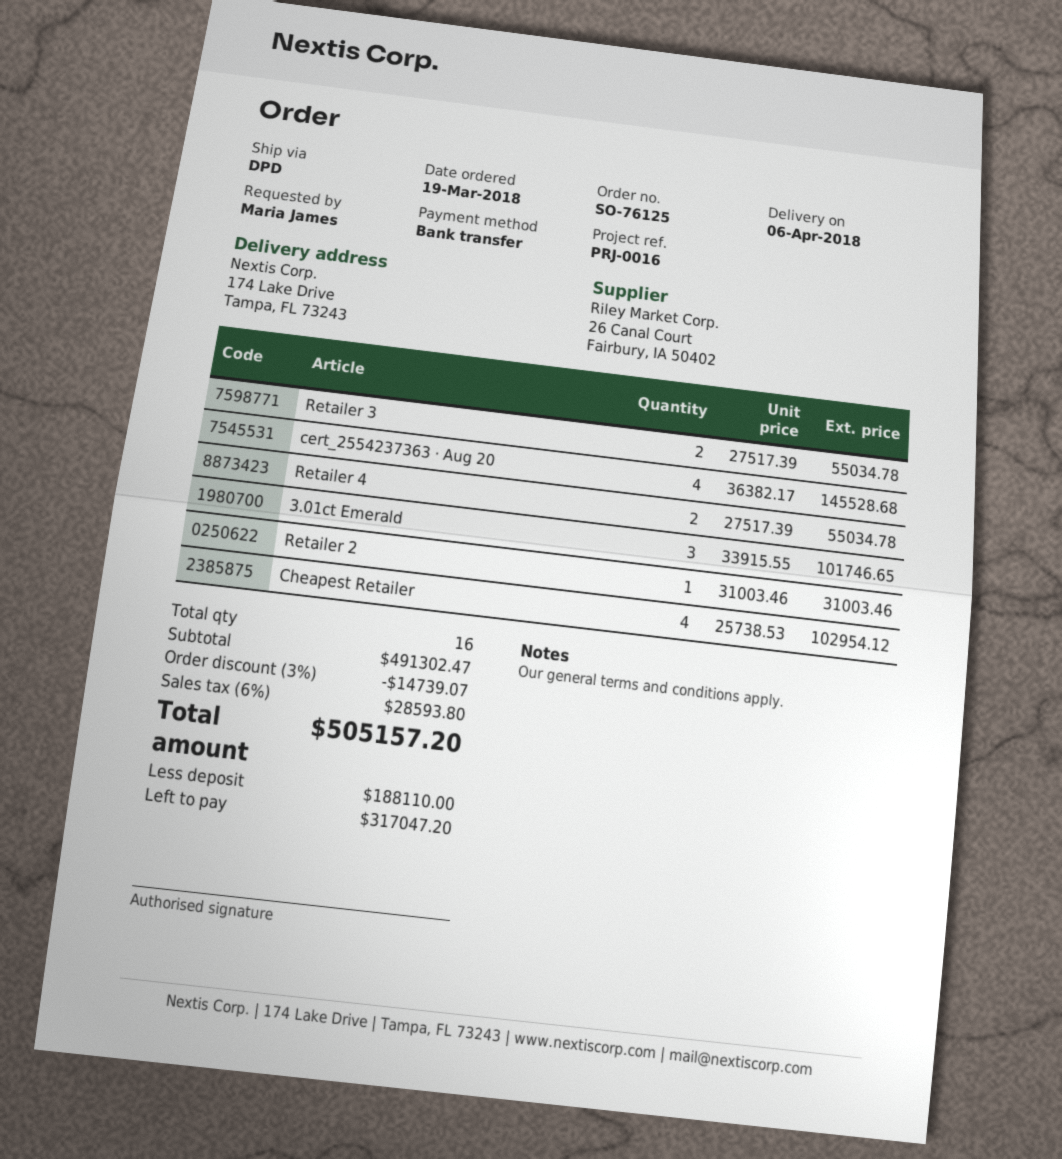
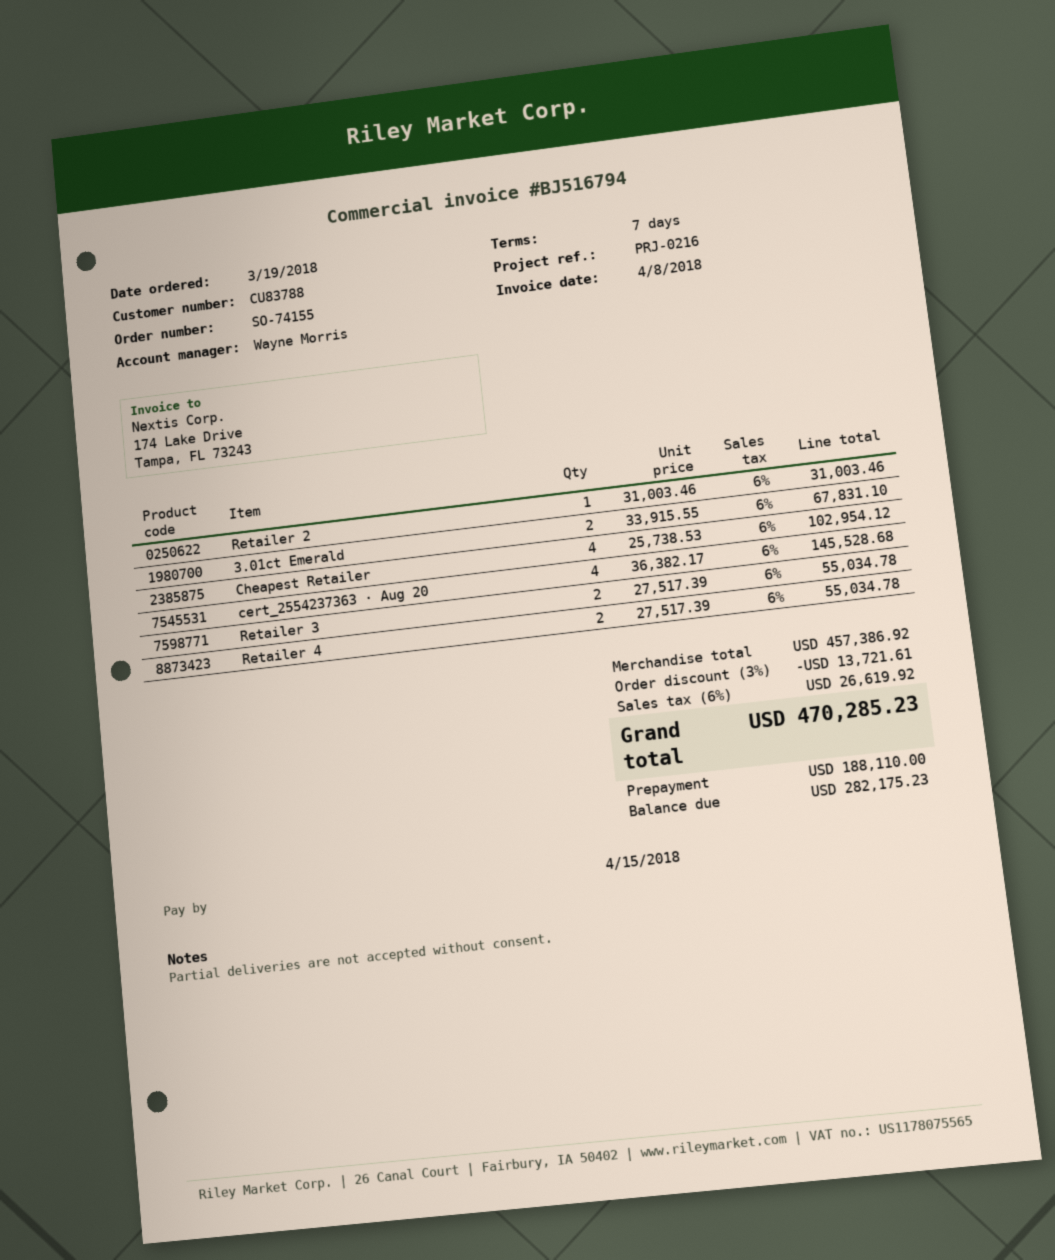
order number: SO-76125 -> SO-74155
reference: PRJ-0016 -> PRJ-0216
3.01ct Emerald: 3 x 33915.55 = 101746.65 -> 2 x 33915.55 = 67831.10
subtotal: 491302.47 -> 457386.92
discount: 3% = 14739.07 -> 3% = 13721.61
tax: 6% = 28593.80 -> 6% = 26619.92
total: 505157.20 -> 470285.23
balance: 317047.20 -> 282175.23

